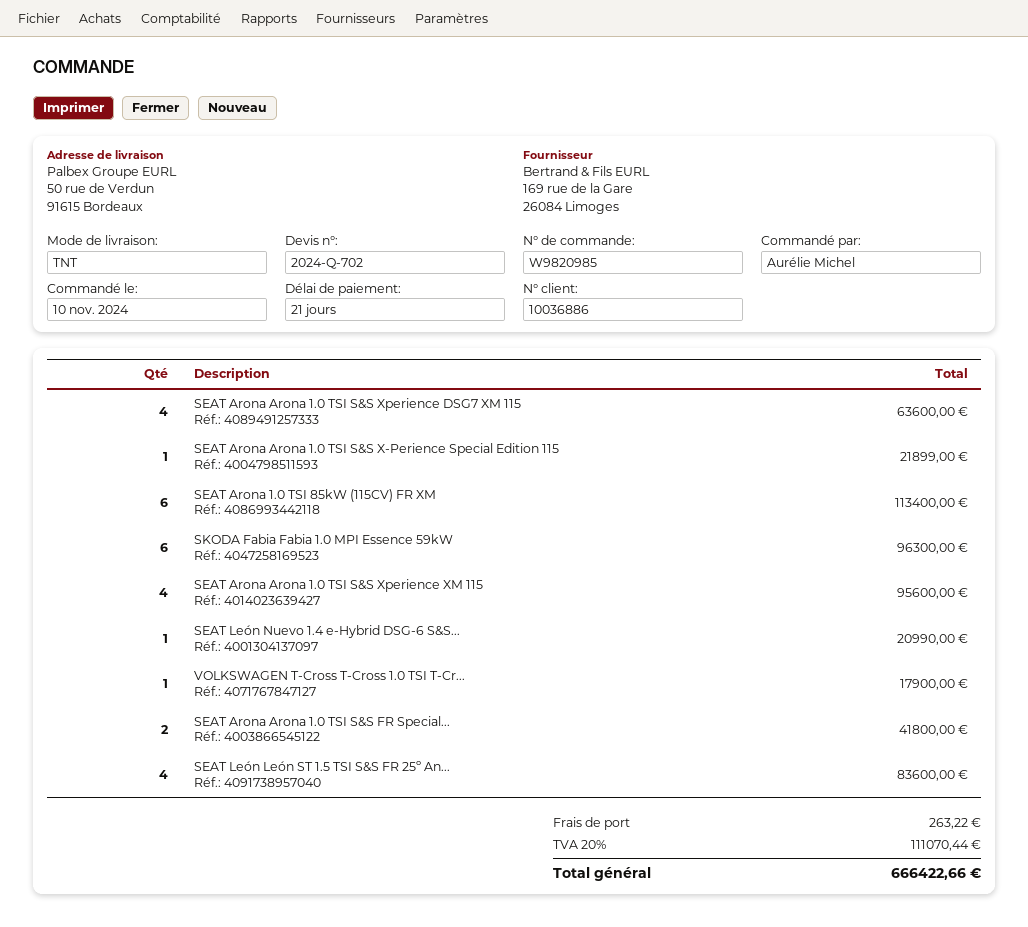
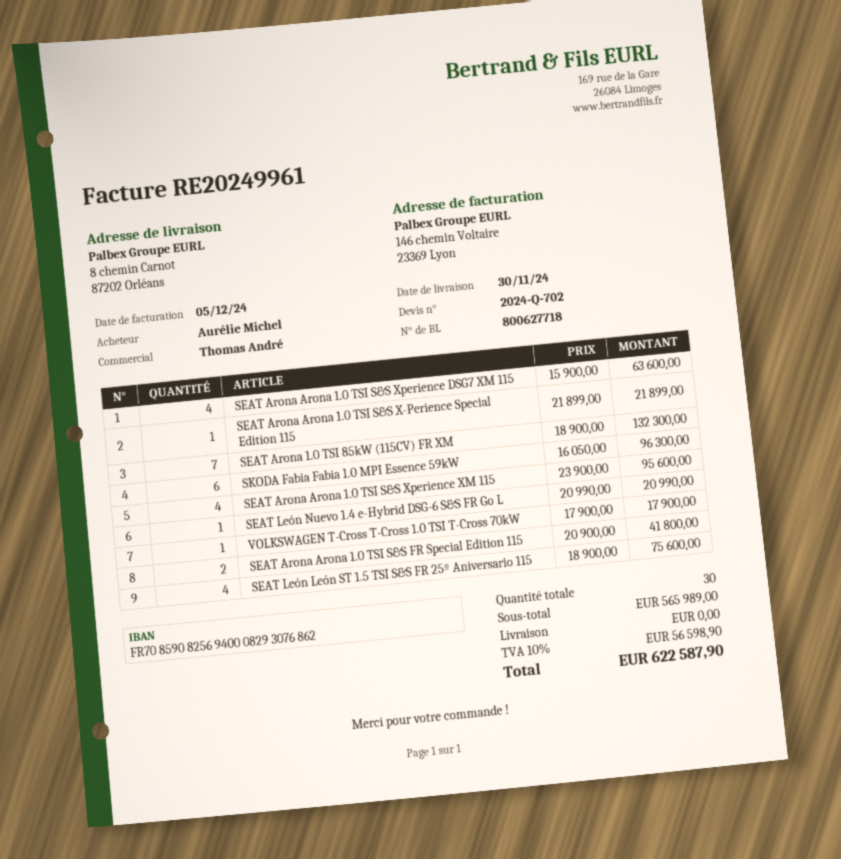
ship to: 50 rue de Verdun, 91615 Bordeaux -> 8 chemin Carnot, 87202 Orléans
SEAT Arona 1.0 TSI 85kW (115CV) FR XM: 6 for 113400.00 -> 7 for 132300.00
SEAT León León ST 1.5 TSI S&S FR 25º An...: 4 for 83600.00 -> 4 for 75600.00
shipping: 263.22 -> 0.00
tax: 20% = 111070.44 -> 10% = 56598.90
total: 666422.66 -> 622587.90

